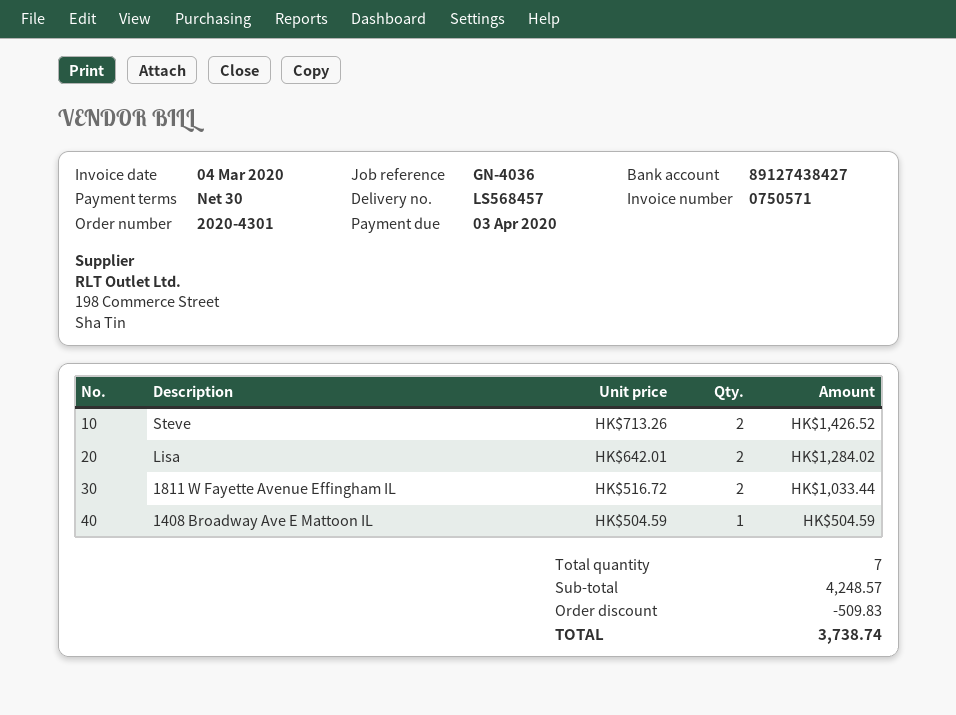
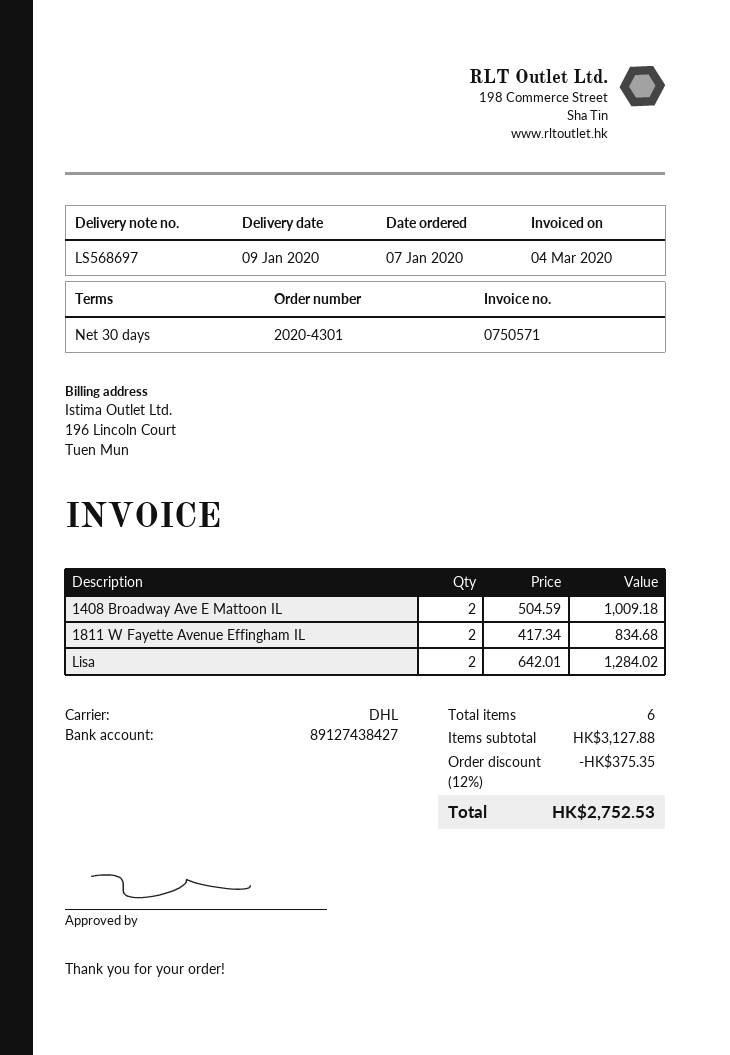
delivery note number: LS568457 -> LS568697
Steve: 2 x 713.26 = 1426.52 -> none
1811 W Fayette Avenue Effingham IL: 2 x 516.72 = 1033.44 -> 2 x 417.34 = 834.68
1408 Broadway Ave E Mattoon IL: 1 x 504.59 = 504.59 -> 2 x 504.59 = 1009.18
total quantity: 7 -> 6
subtotal: 4248.57 -> 3127.88
discount: 509.83 -> 375.35
total: 3738.74 -> 2752.53

